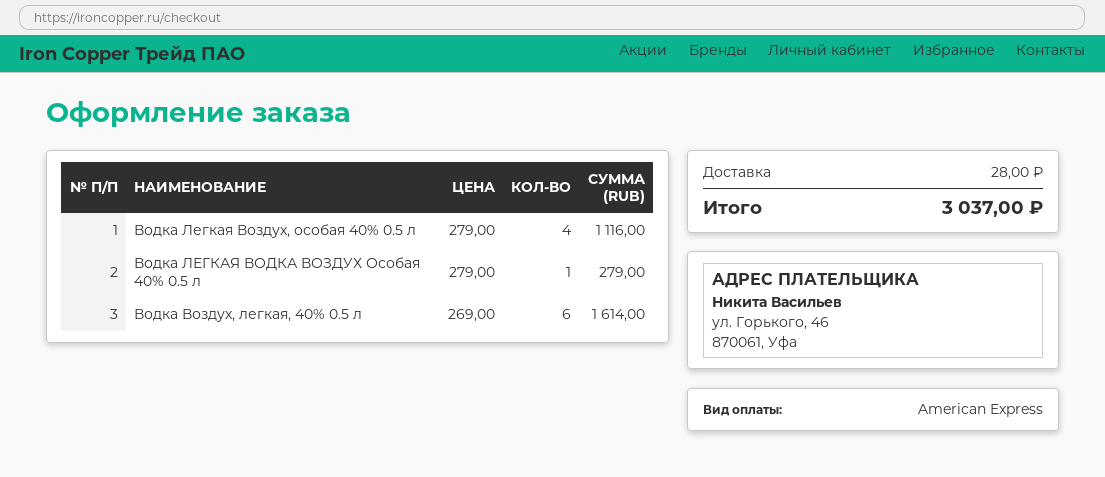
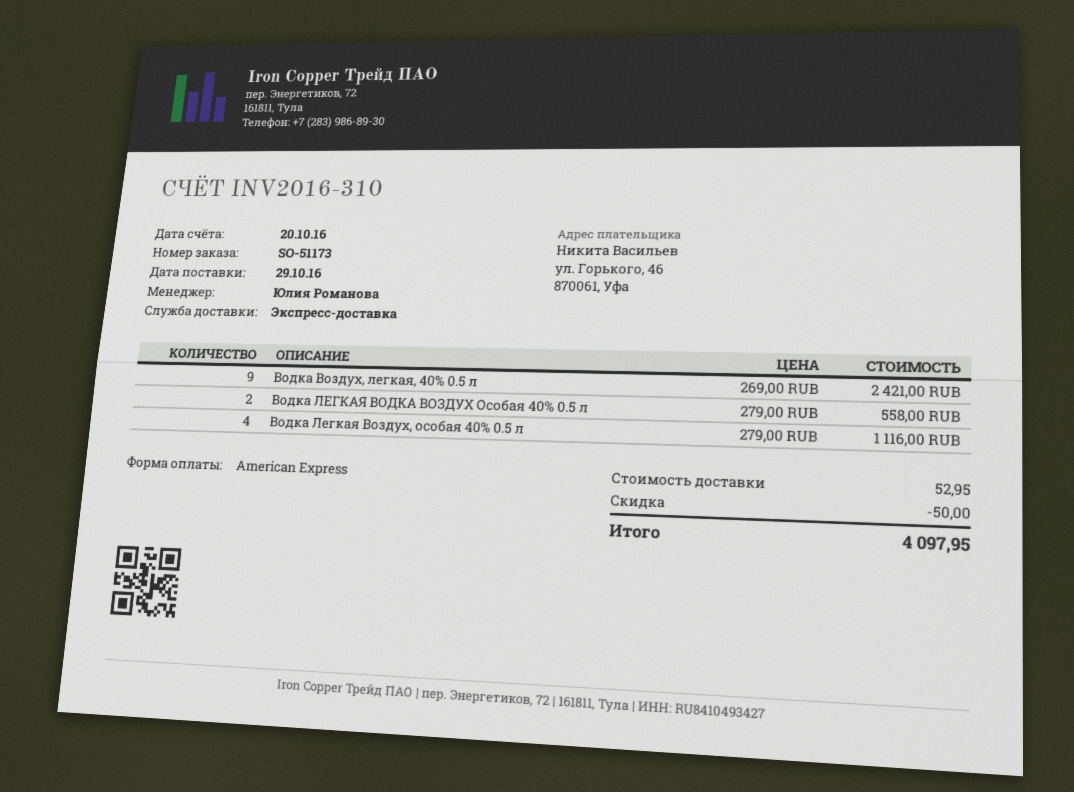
Водка ЛЕГКАЯ ВОДКА ВОЗДУХ Особая 40% 0.5 л: 1 x 279.00 = 279.00 -> 2 x 279.00 = 558.00
Водка Воздух, легкая, 40% 0.5 л: 6 x 269.00 = 1614.00 -> 9 x 269.00 = 2421.00
discount: none -> 50.00
shipping: 28.00 -> 52.95
total: 3037.00 -> 4097.95

